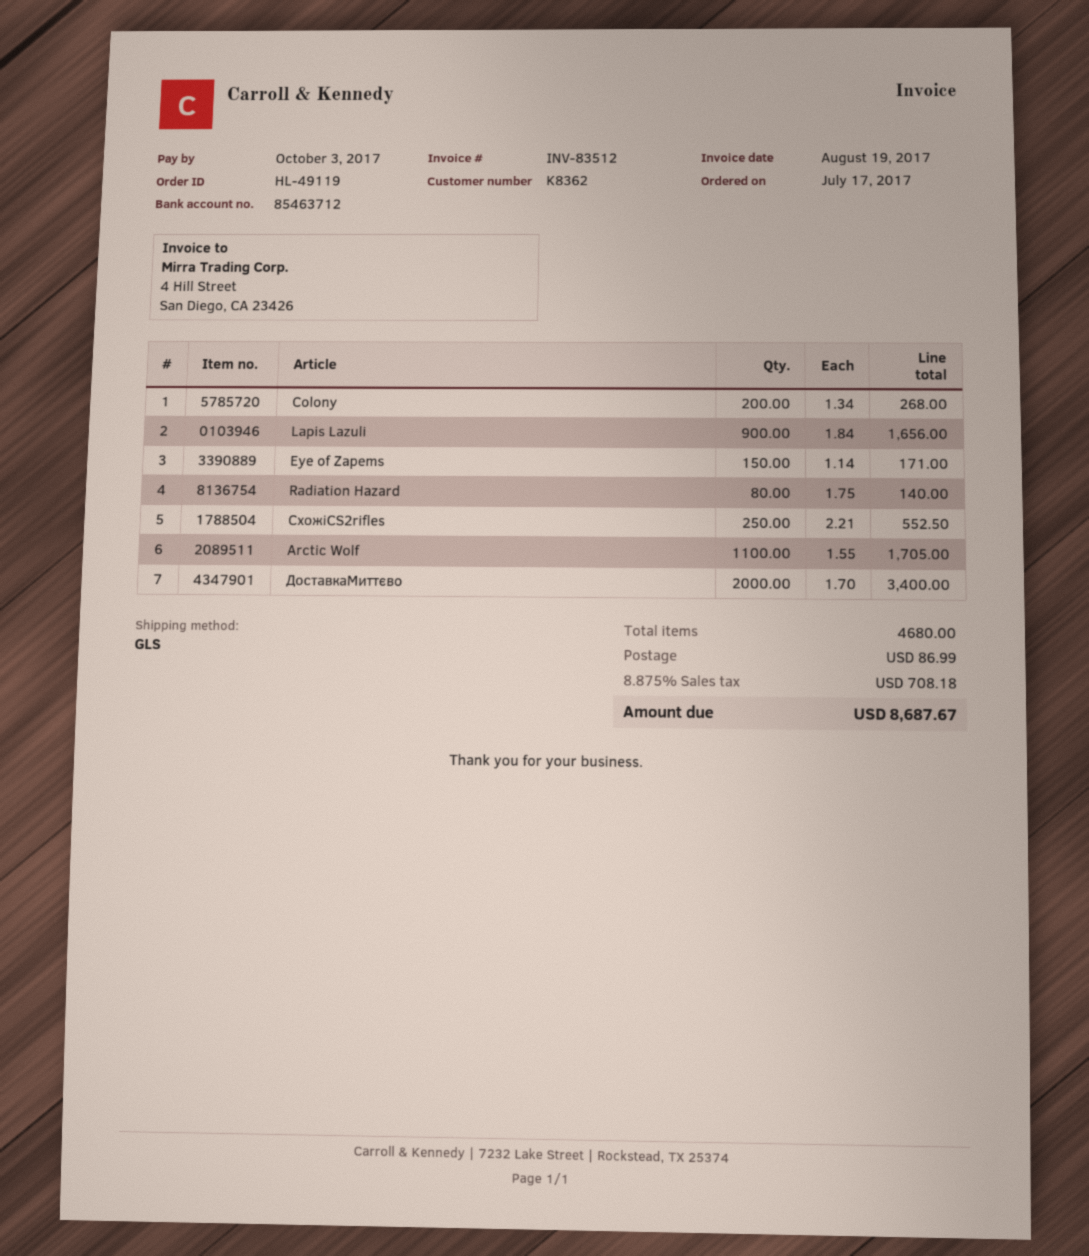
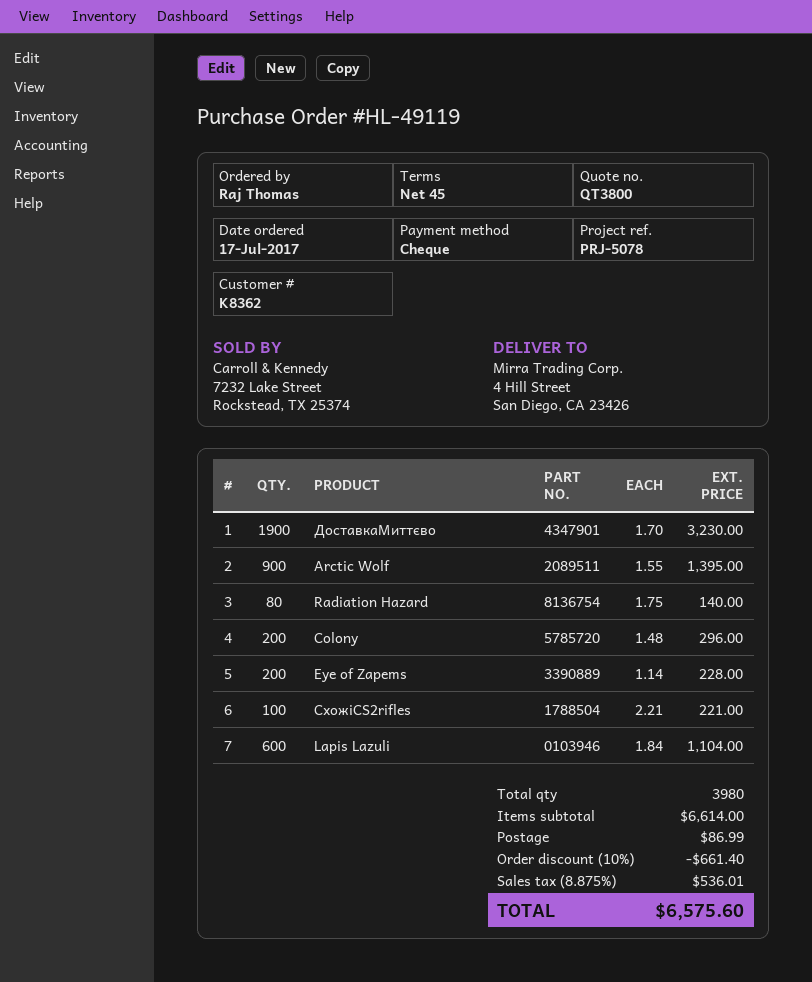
Colony: 200 x 1.34 = 268.00 -> 200 x 1.48 = 296.00
Lapis Lazuli: 900 x 1.84 = 1656.00 -> 600 x 1.84 = 1104.00
Eye of Zapems: 150 x 1.14 = 171.00 -> 200 x 1.14 = 228.00
СхожіCS2rifles: 250 x 2.21 = 552.50 -> 100 x 2.21 = 221.00
Arctic Wolf: 1100 x 1.55 = 1705.00 -> 900 x 1.55 = 1395.00
ДоставкаМиттєво: 2000 x 1.70 = 3400.00 -> 1900 x 1.70 = 3230.00
total quantity: 4680 -> 3980
discount: none -> 10% = 661.40
tax: 8.875% = 708.18 -> 8.875% = 536.01
total: 8687.67 -> 6575.60

